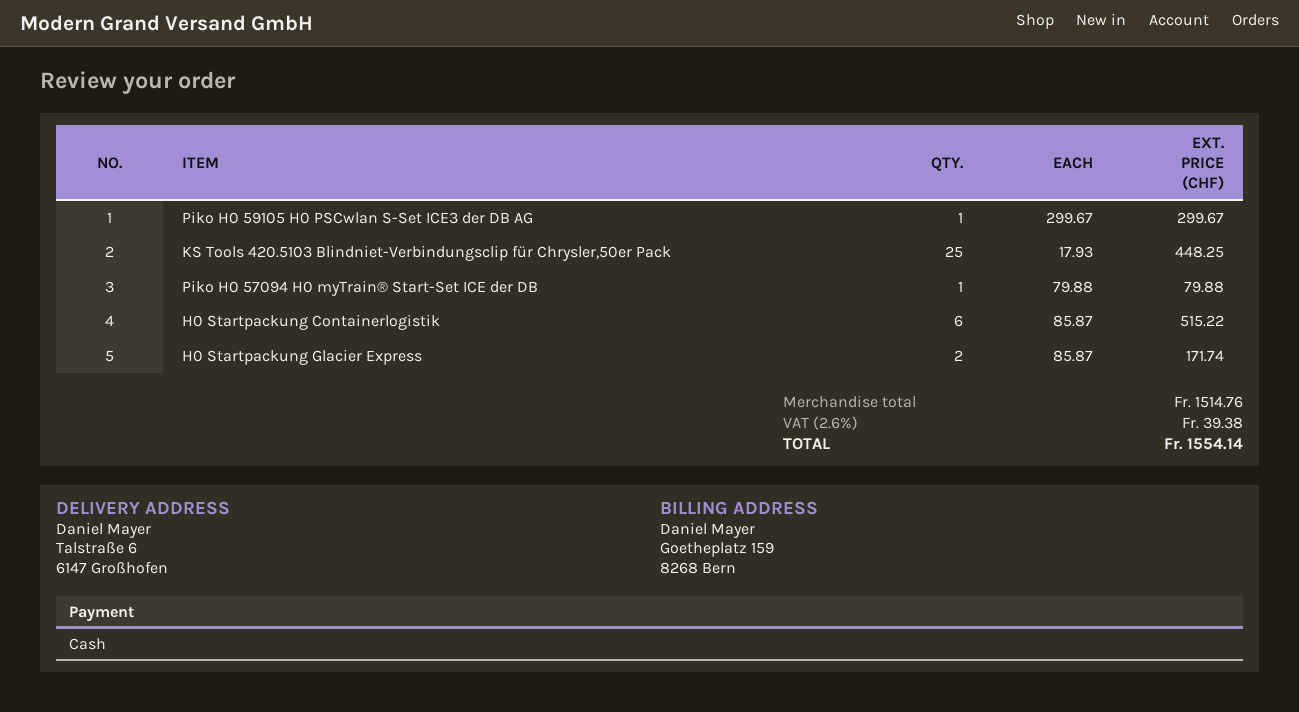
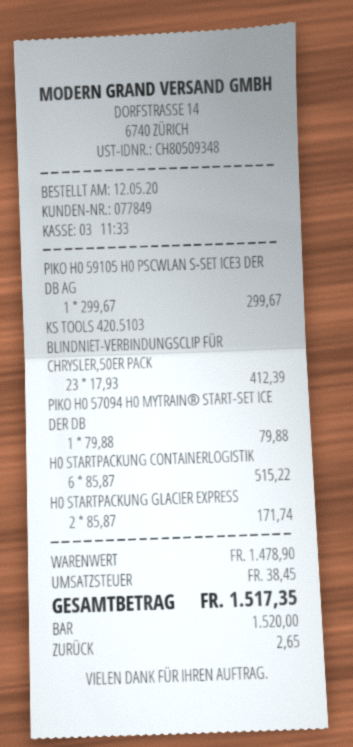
KS Tools 420.5103 Blindniet-Verbindungsclip für Chrysler,50er Pack: 25 x 17.93 = 448.25 -> 23 x 17.93 = 412.39
subtotal: 1514.76 -> 1478.90
tax: 39.38 -> 38.45
total: 1554.14 -> 1517.35

